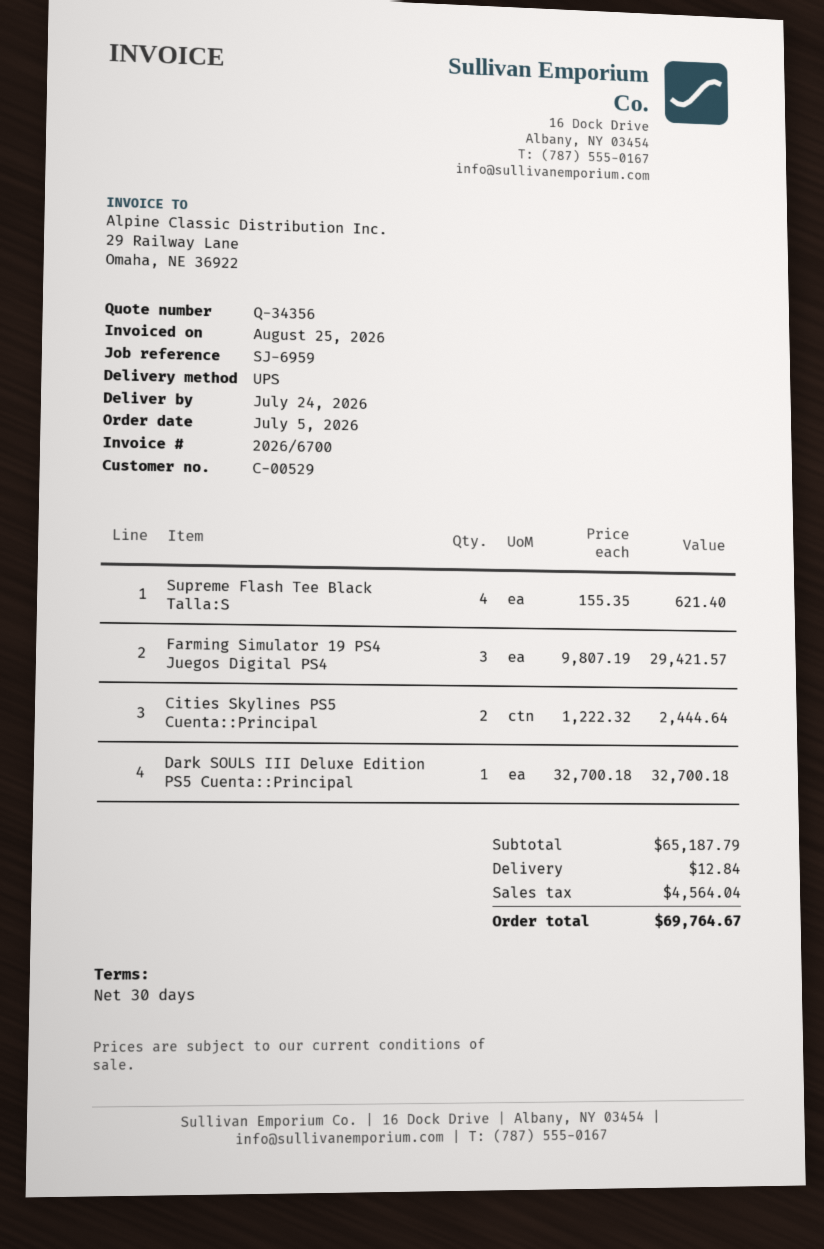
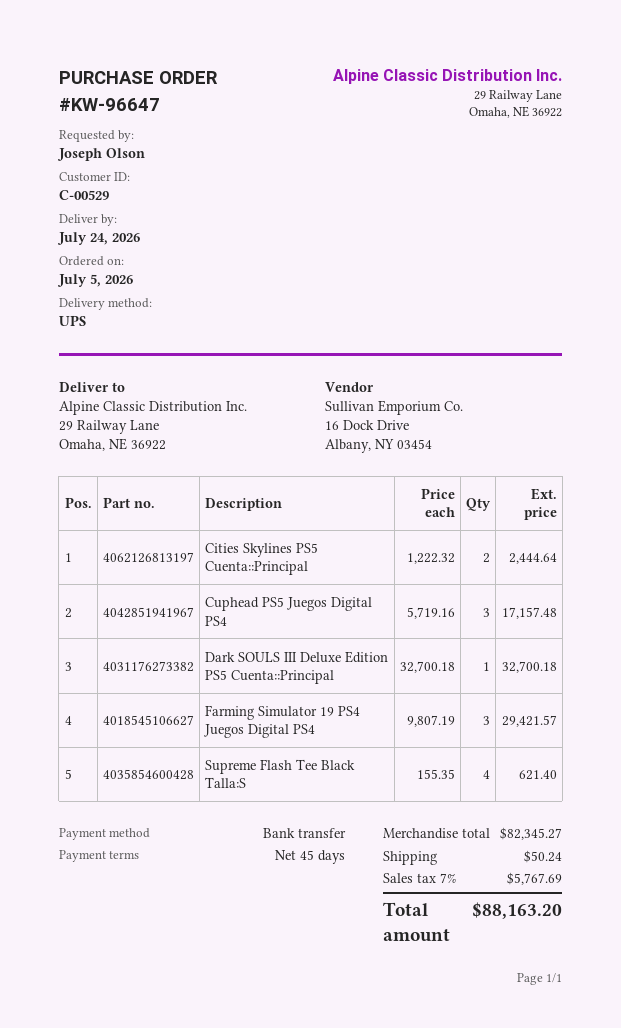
payment terms: 30 days -> 45 days
Cuphead PS5 Juegos Digital PS4: none -> 3 x 5719.16 = 17157.48
subtotal: 65187.79 -> 82345.27
shipping: 12.84 -> 50.24
tax: 4564.04 -> 5767.69
total: 69764.67 -> 88163.20

